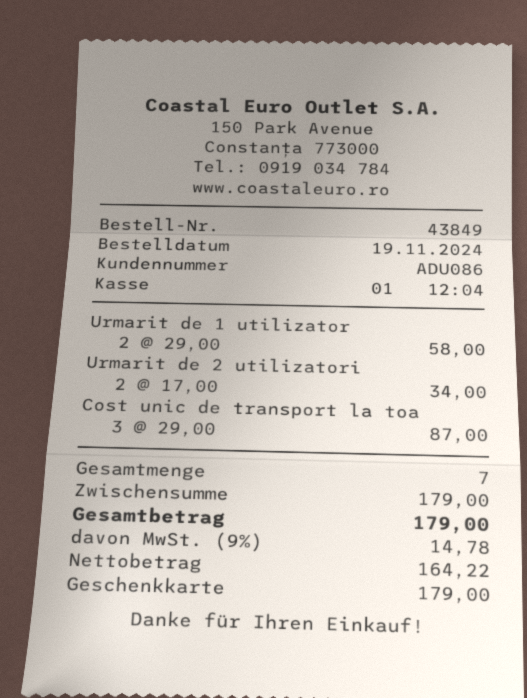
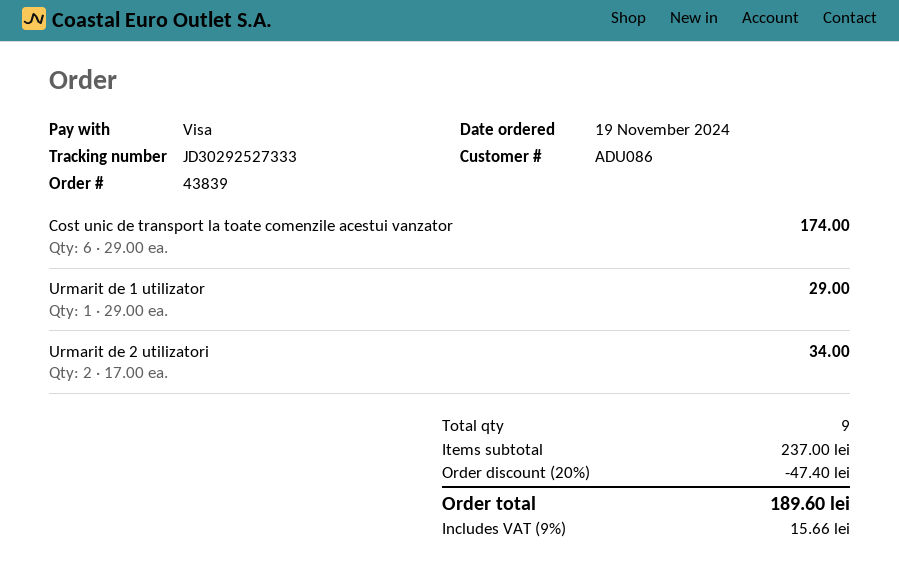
order number: 43849 -> 43839
payment method: gift card -> Visa
Urmarit de 1 utilizator: 2 x 29.00 = 58.00 -> 1 x 29.00 = 29.00
Cost unic de transport la toa: 3 x 29.00 = 87.00 -> 6 x 29.00 = 174.00
total quantity: 7 -> 9
subtotal: 179.00 -> 237.00
discount: none -> 20% = 47.40
tax: 9% = 14.78 -> 9% = 15.66
total: 179.00 -> 189.60

